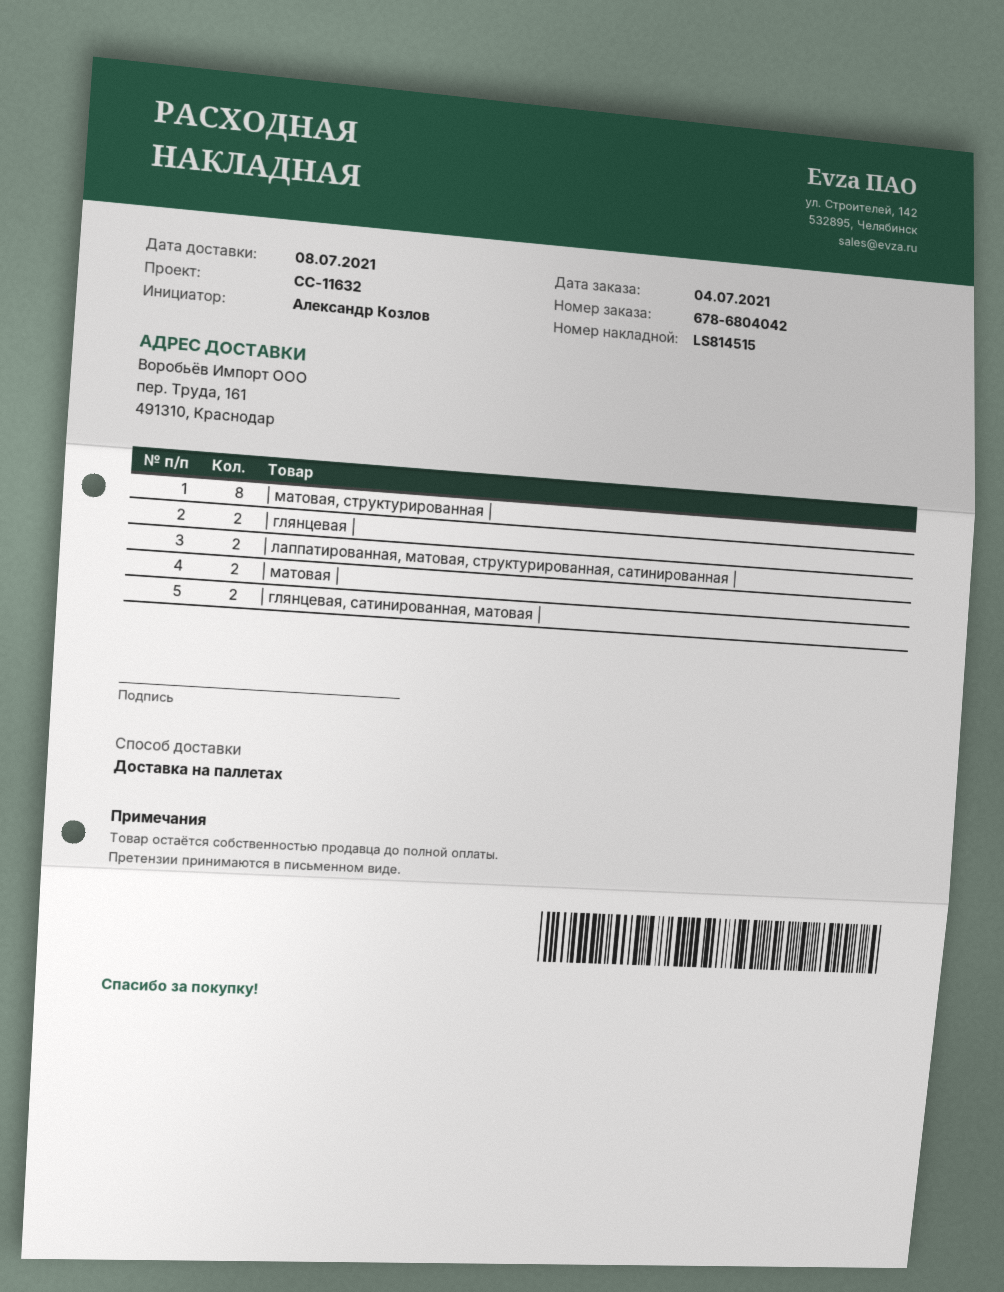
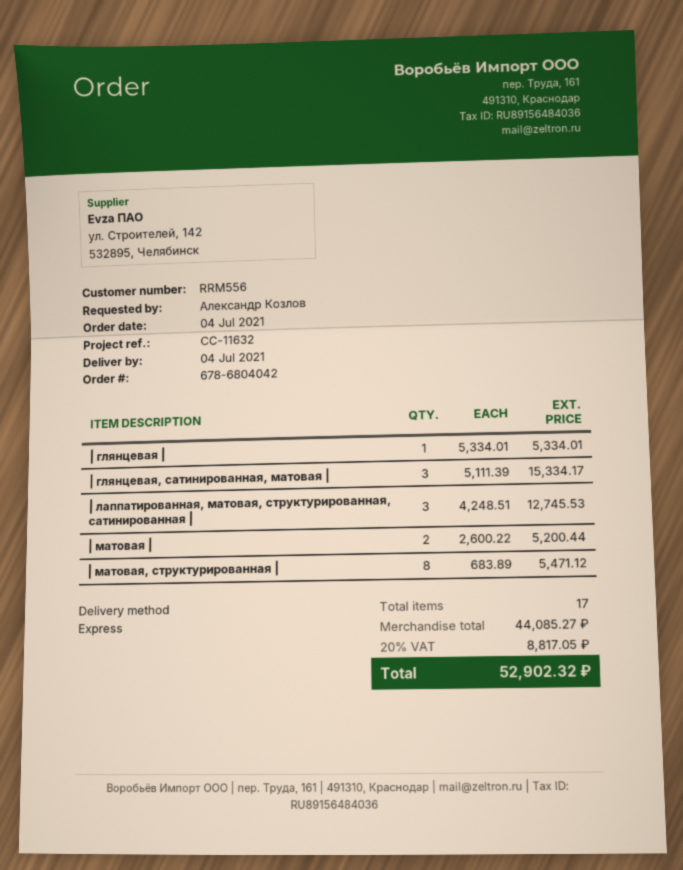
delivery date: 2021-07-08 -> 2021-07-04
shipping method: pallet freight -> express
| глянцевая |: 2 -> 1
| лаппатированная, матовая, структурированная, сатинированная |: 2 -> 3
| глянцевая, сатинированная, матовая |: 2 -> 3

